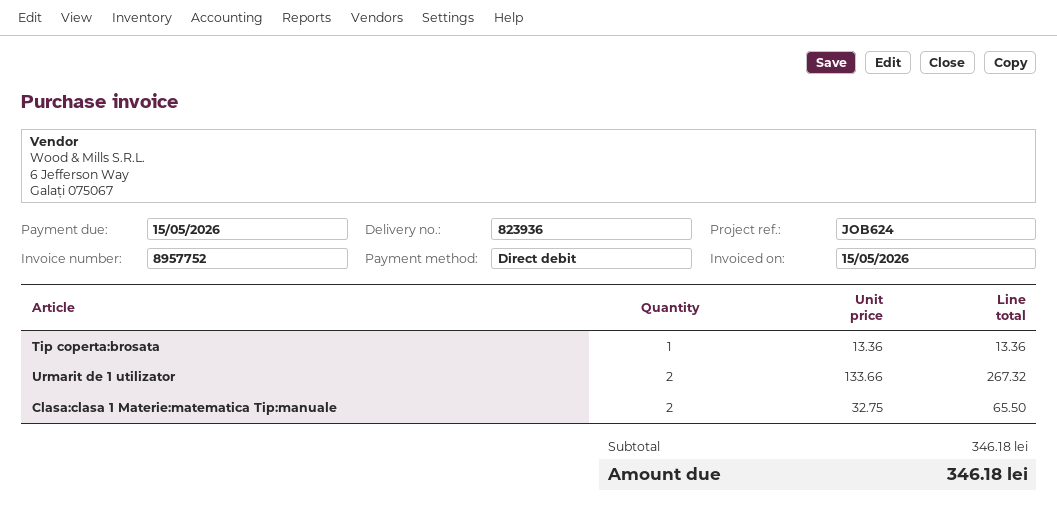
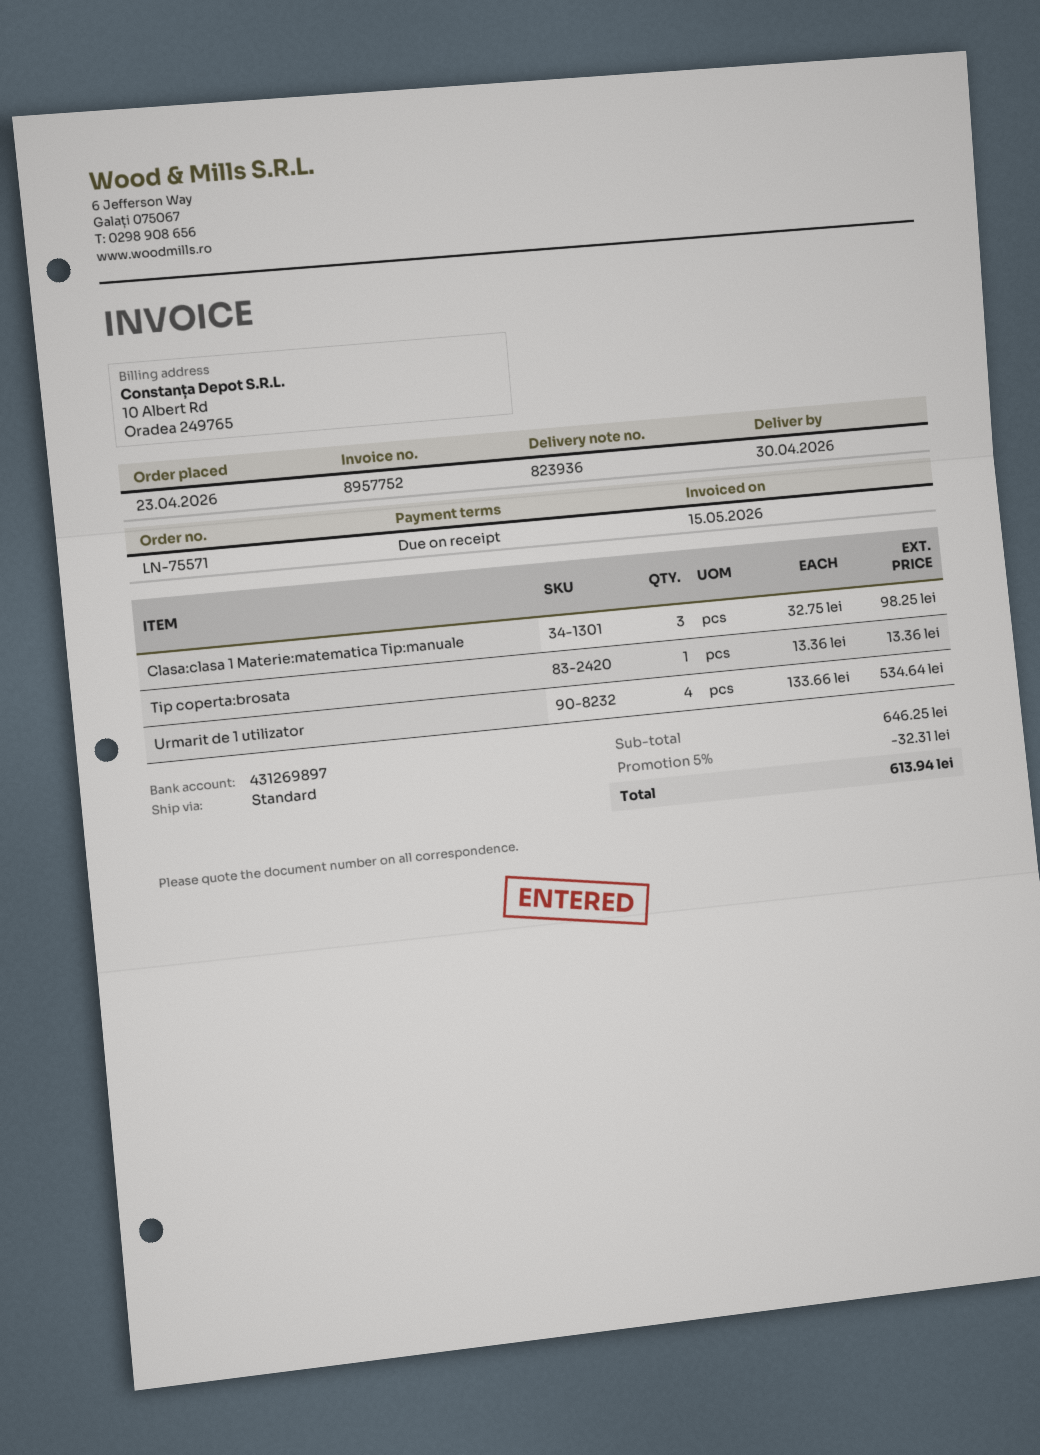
Urmarit de 1 utilizator: 2 x 133.66 = 267.32 -> 4 x 133.66 = 534.64
Clasa:clasa 1 Materie:matematica Tip:manuale: 2 x 32.75 = 65.50 -> 3 x 32.75 = 98.25
subtotal: 346.18 -> 646.25
discount: none -> 5% = 32.31
total: 346.18 -> 613.94

